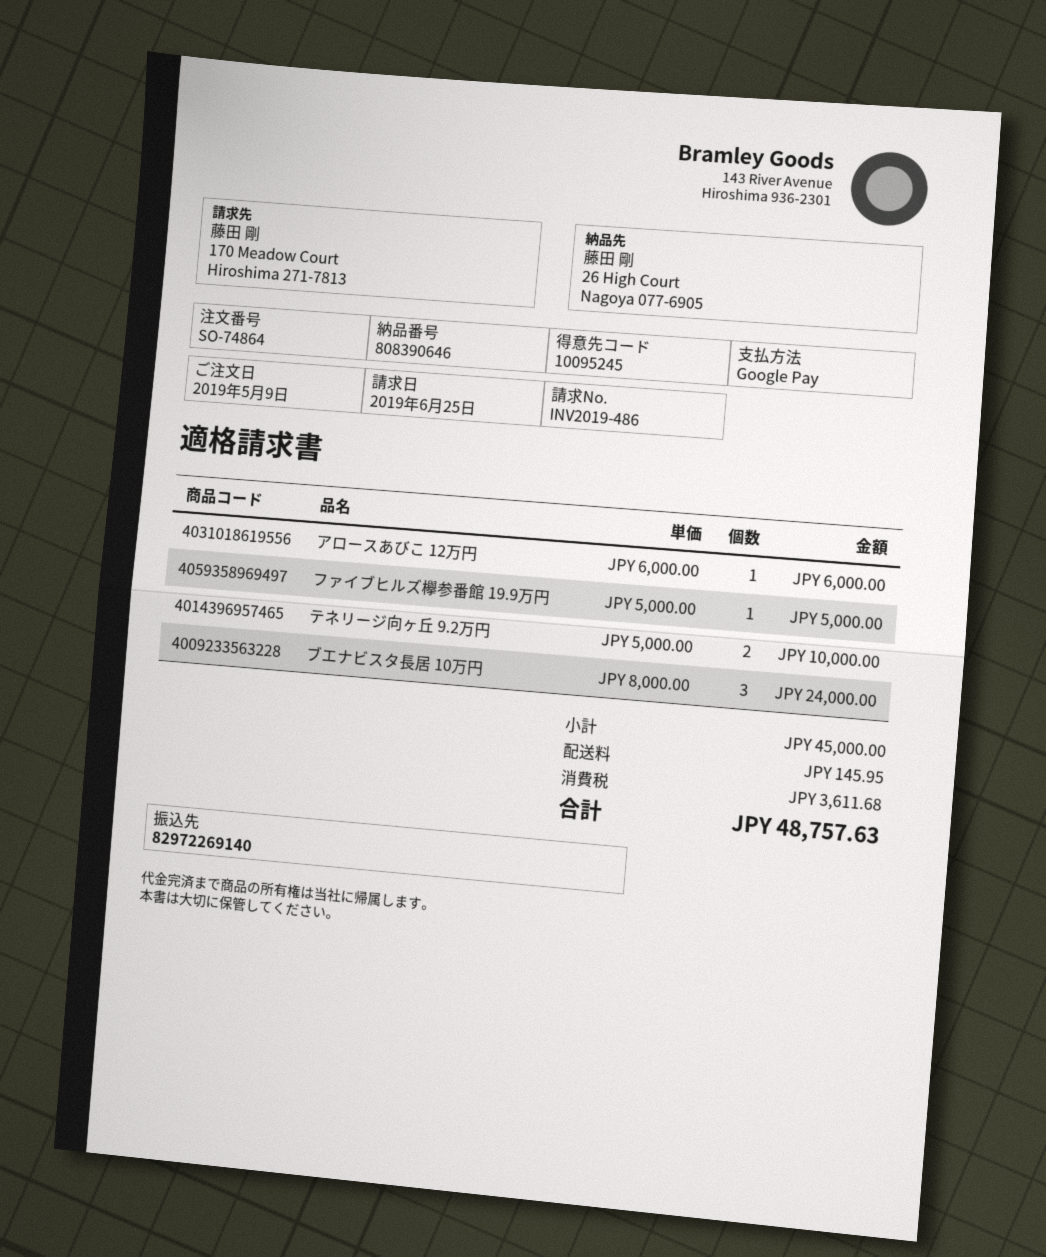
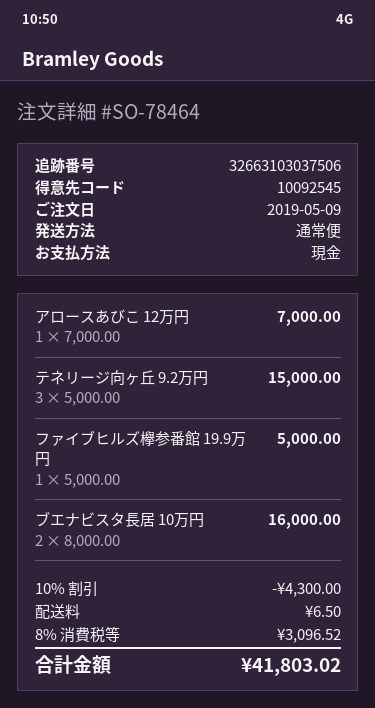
order number: SO-74864 -> SO-78464
customer number: 10095245 -> 10092545
payment method: Google Pay -> cash
アロースあびこ 12万円: 1 x 6000.00 = 6000.00 -> 1 x 7000.00 = 7000.00
テネリージ向ヶ丘 9.2万円: 2 x 5000.00 = 10000.00 -> 3 x 5000.00 = 15000.00
ブエナビスタ長居 10万円: 3 x 8000.00 = 24000.00 -> 2 x 8000.00 = 16000.00
discount: none -> 10% = 4300.00
shipping: 145.95 -> 6.50
tax: 3611.68 -> 3096.52
total: 48757.63 -> 41803.02

